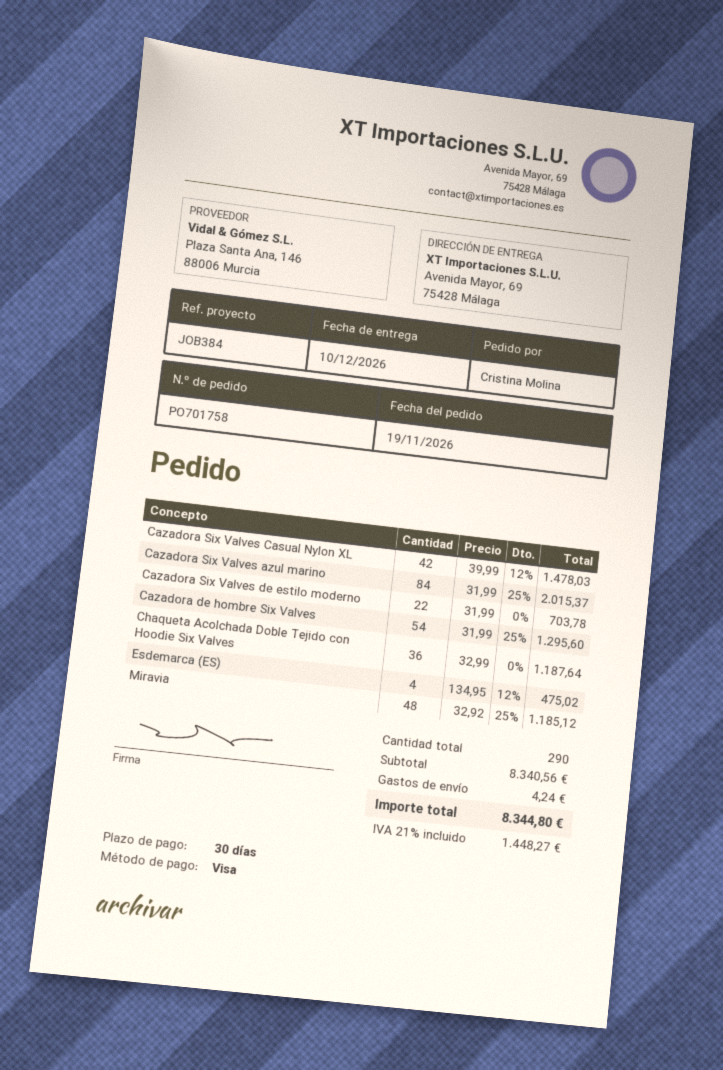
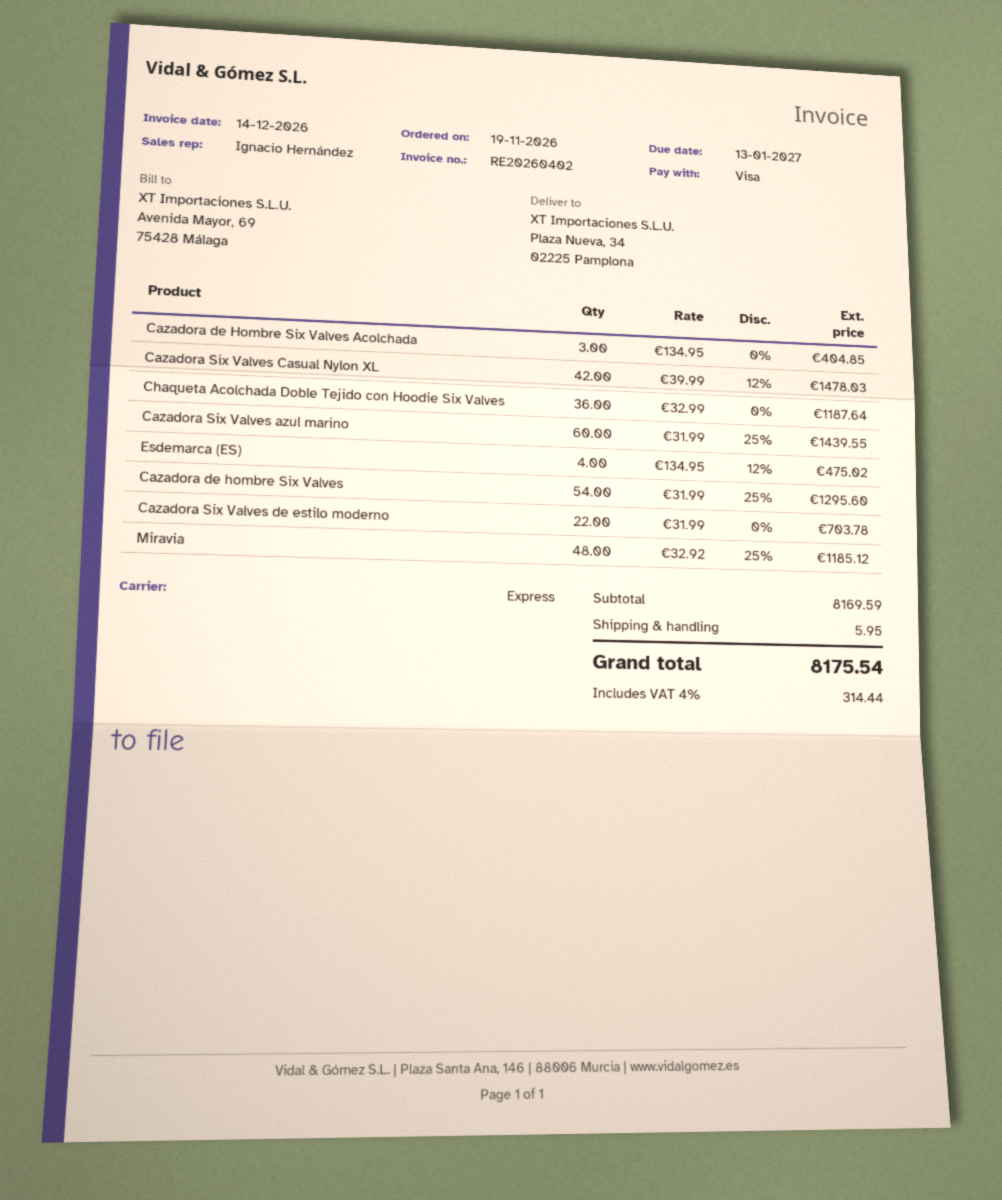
ship to: Avenida Mayor, 69, 75428 Málaga -> Plaza Nueva, 34, 02225 Pamplona
Cazadora Six Valves azul marino: 84 x 31.99 - 25% = 2015.37 -> 60 x 31.99 - 25% = 1439.55
Cazadora de Hombre Six Valves Acolchada: none -> 3 x 134.95 = 404.85
subtotal: 8340.56 -> 8169.59
shipping: 4.24 -> 5.95
tax: 21% = 1448.27 -> 4% = 314.44
total: 8344.80 -> 8175.54

